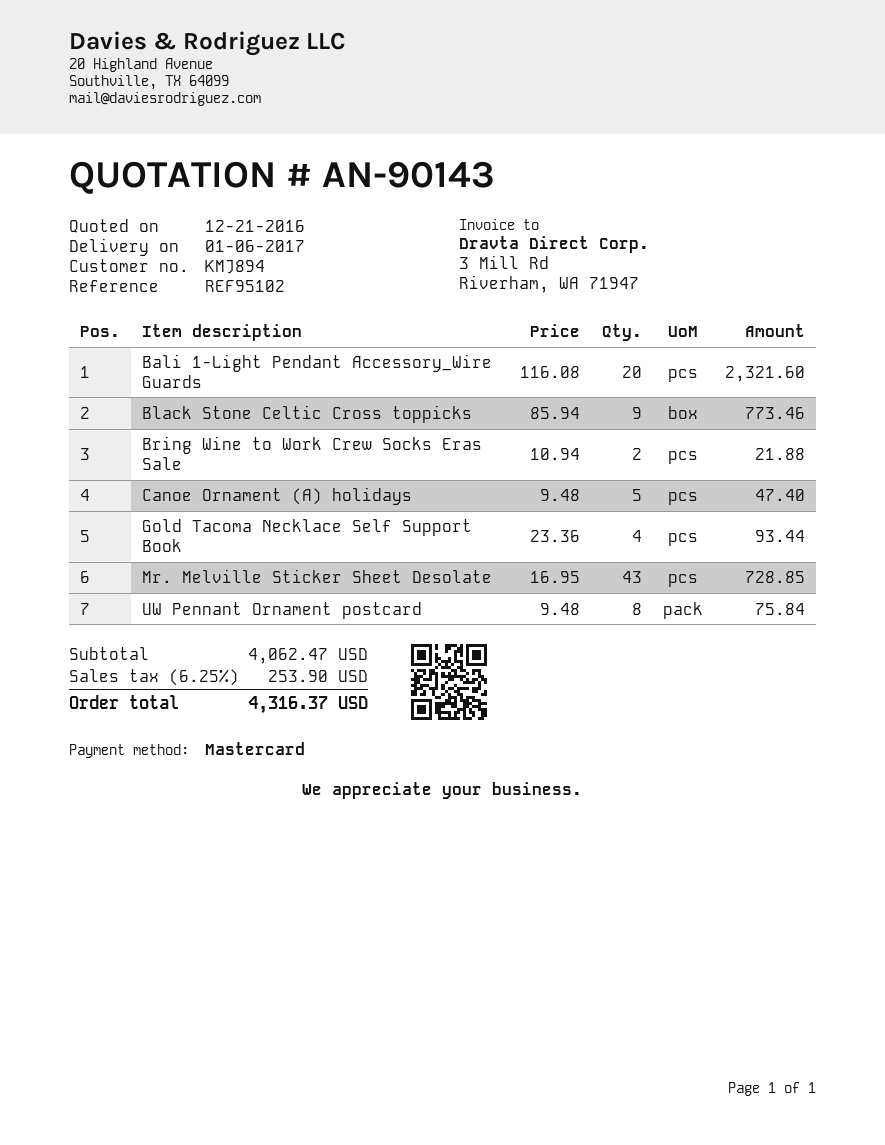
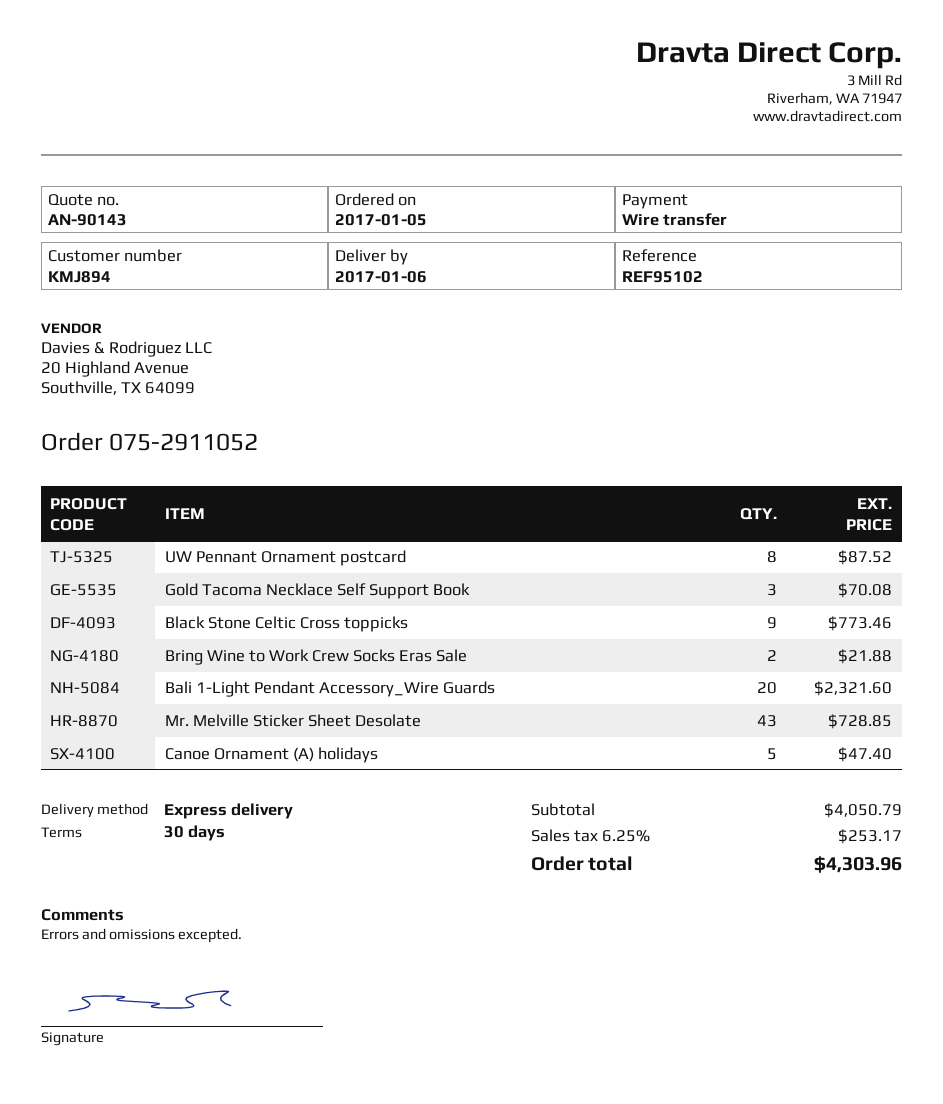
payment method: Mastercard -> bank transfer
Gold Tacoma Necklace Self Support Book: 4 for 93.44 -> 3 for 70.08
UW Pennant Ornament postcard: 8 for 75.84 -> 8 for 87.52
subtotal: 4062.47 -> 4050.79
tax: 6.25% = 253.90 -> 6.25% = 253.17
total: 4316.37 -> 4303.96

